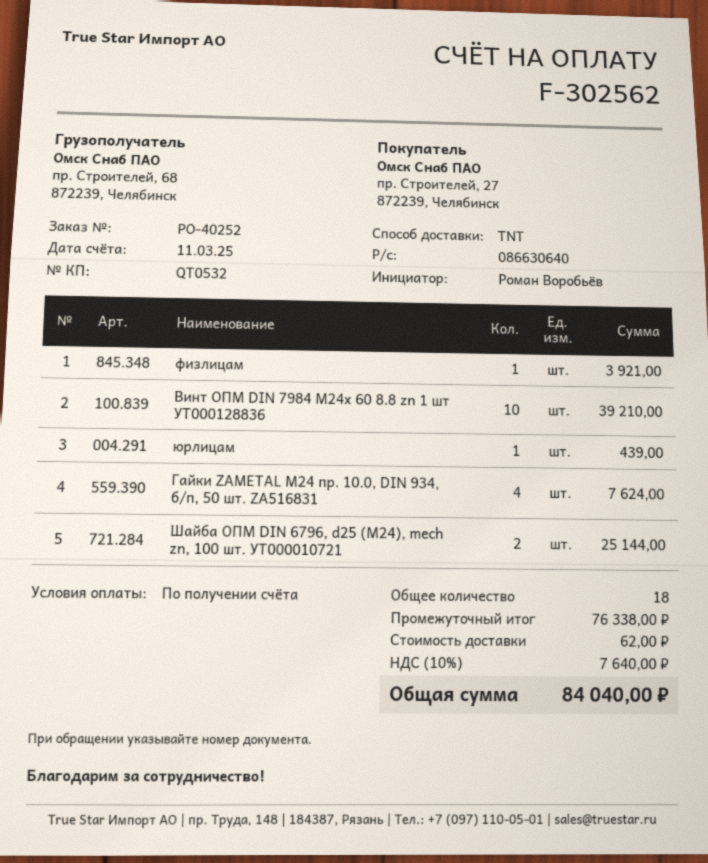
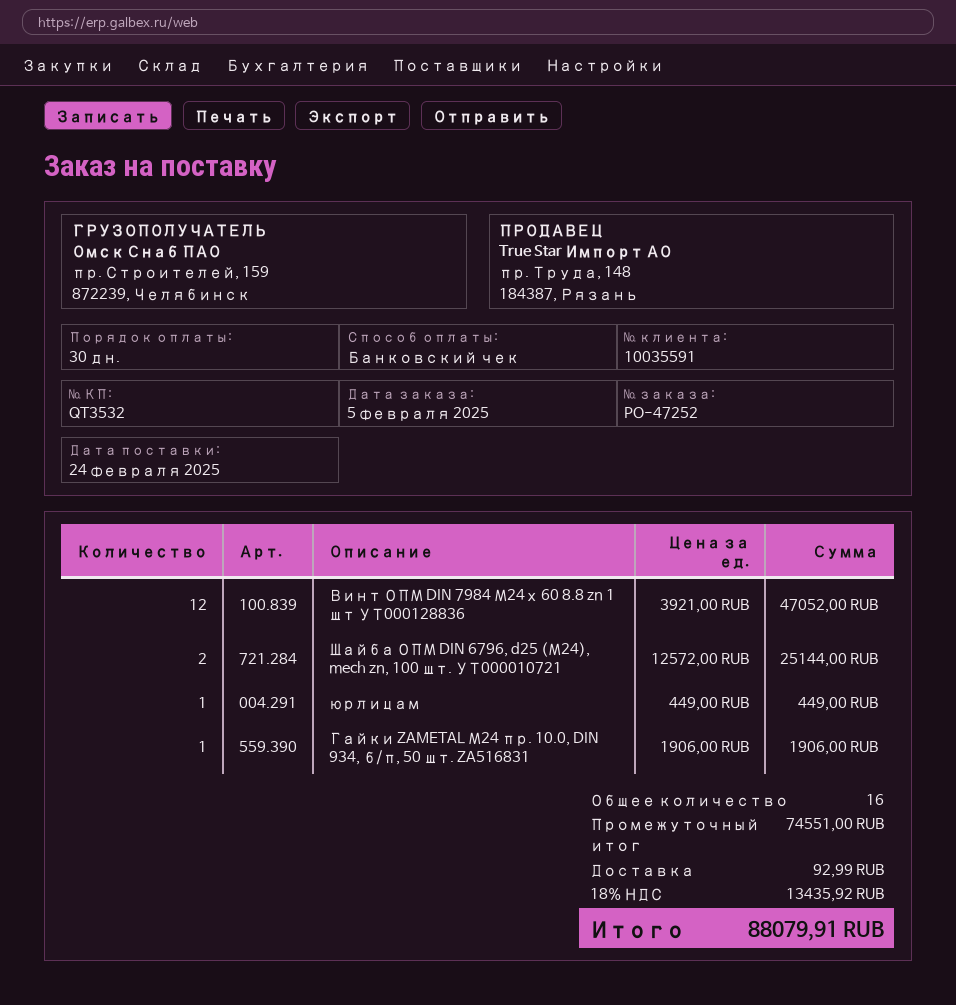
quote number: QT0532 -> QT3532
order number: PO-40252 -> PO-47252
payment terms: on receipt -> 30 days
ship to: пр. Строителей, 68, 872239, Челябинск -> пр. Строителей, 159, 872239, Челябинск
физлицам: 1 for 3921.00 -> none
Винт ОПМ DIN 7984 М24х 60 8.8 zn 1 шт УТ000128836: 10 for 39210.00 -> 12 for 47052.00
юрлицам: 1 for 439.00 -> 1 for 449.00
Гайки ZAMETAL М24 пр. 10.0, DIN 934, б/п, 50 шт. ZA516831: 4 for 7624.00 -> 1 for 1906.00
total quantity: 18 -> 16
subtotal: 76338.00 -> 74551.00
shipping: 62.00 -> 92.99
tax: 10% = 7640.00 -> 18% = 13435.92
total: 84040.00 -> 88079.91

